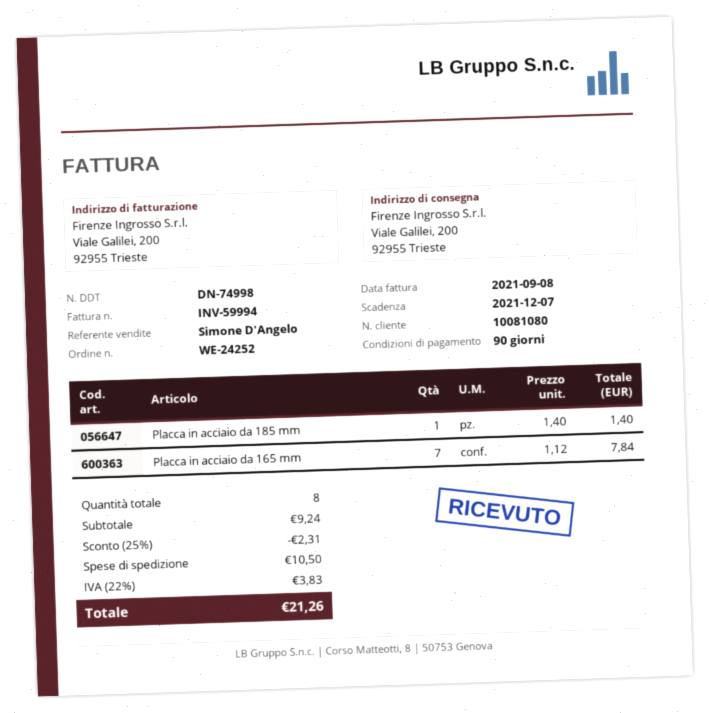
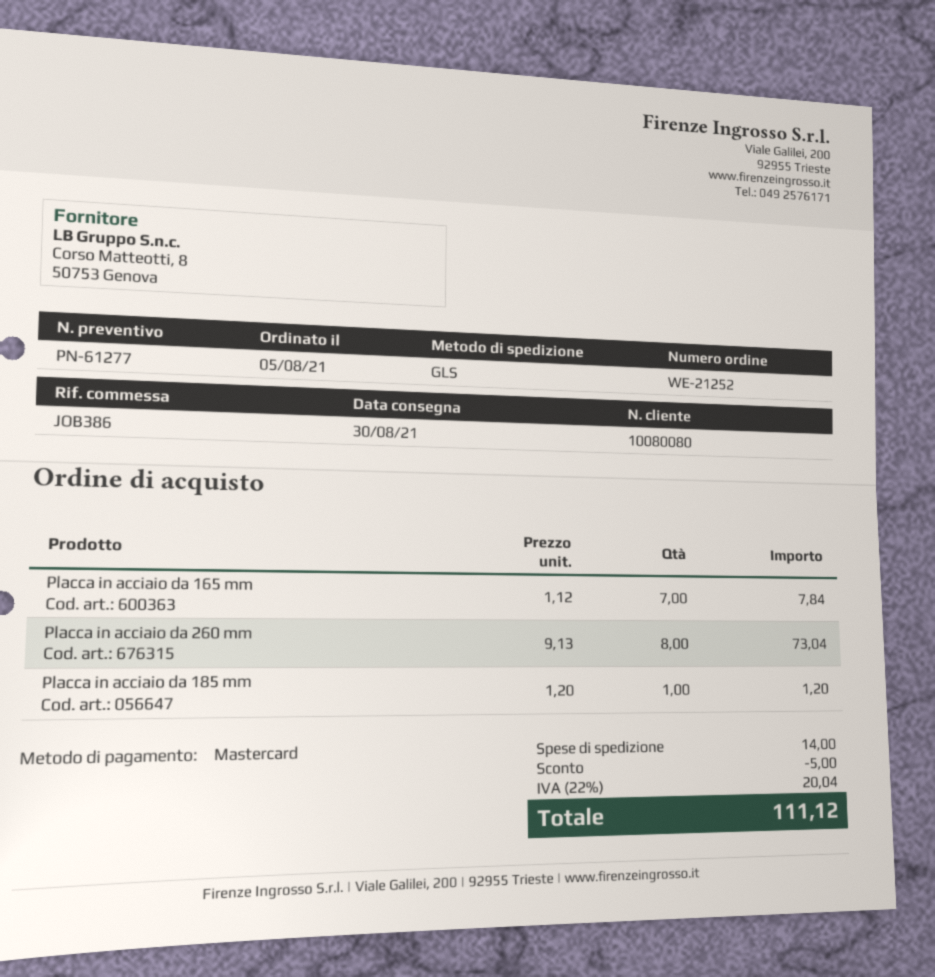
order number: WE-24252 -> WE-21252
customer number: 10081080 -> 10080080
Placca in acciaio da 185 mm: 1 x 1.40 = 1.40 -> 1 x 1.20 = 1.20
Placca in acciaio da 260 mm: none -> 8 x 9.13 = 73.04
discount: 2.31 -> 5.00
shipping: 10.50 -> 14.00
tax: 22% = 3.83 -> 22% = 20.04
total: 21.26 -> 111.12

